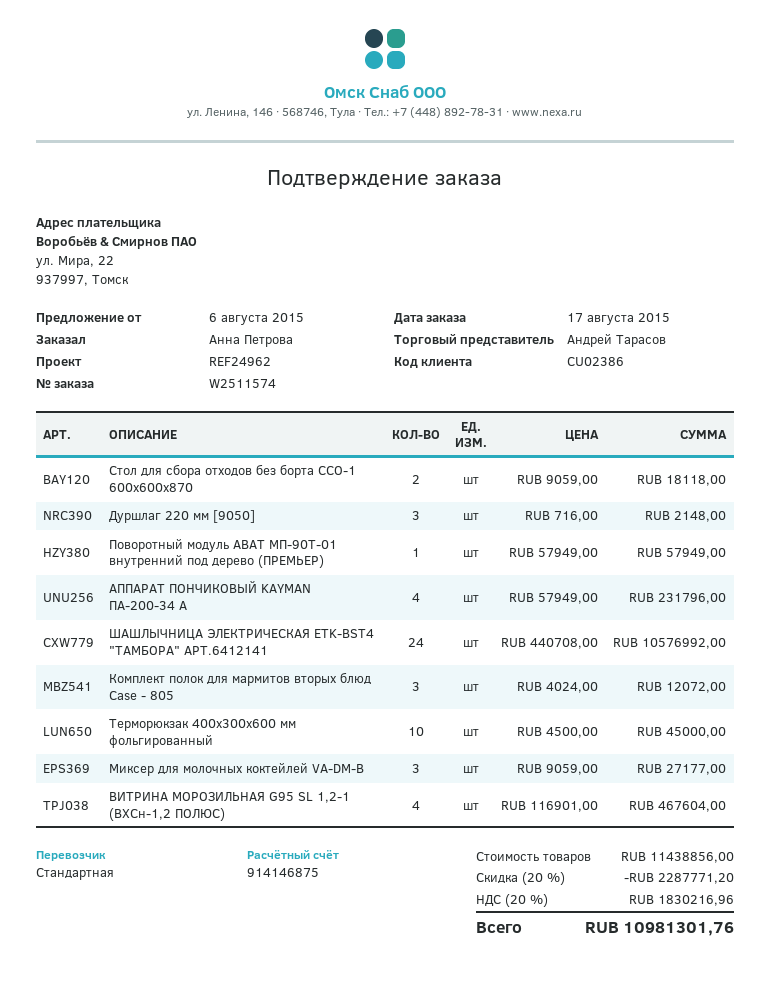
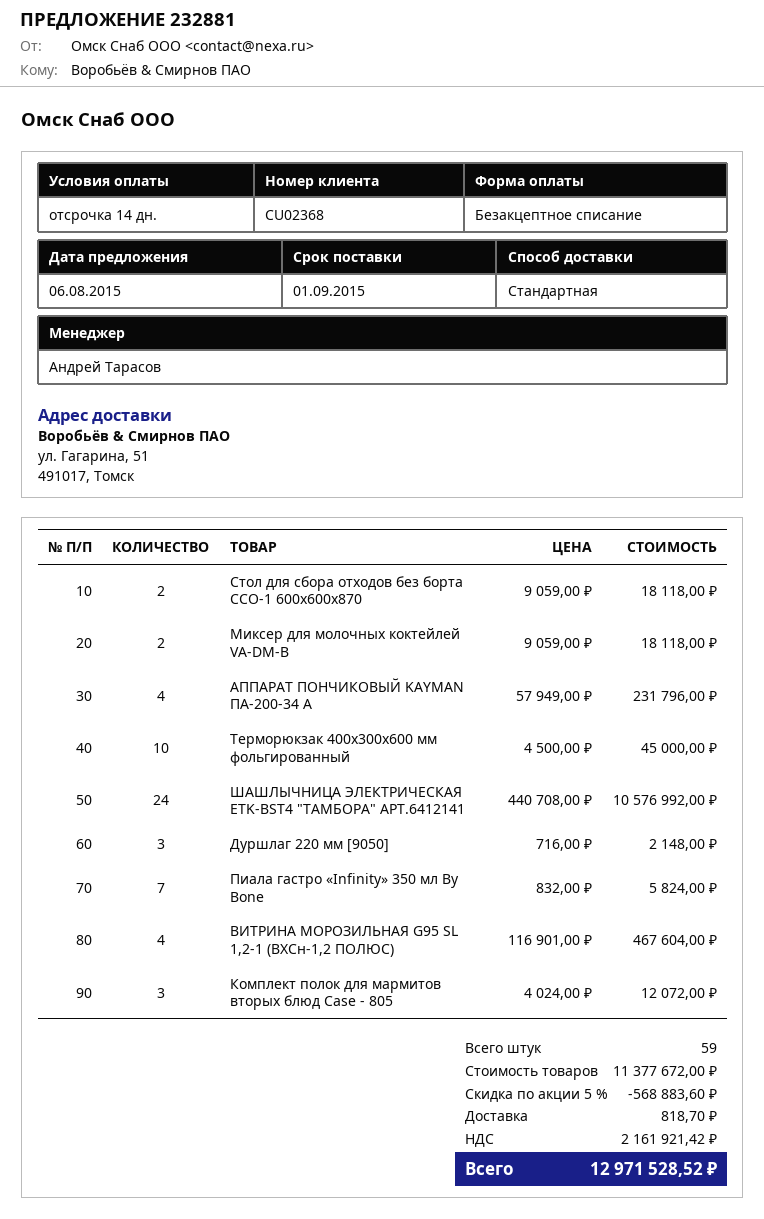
customer number: CU02386 -> CU02368
Поворотный модуль ABAT МП-90Т-01 внутренний под дерево (ПРЕМЬЕР): 1 x 57949.00 = 57949.00 -> none
Миксер для молочных коктейлей VA-DM-B: 3 x 9059.00 = 27177.00 -> 2 x 9059.00 = 18118.00
Пиала гастро «Infinity» 350 мл By Bone: none -> 7 x 832.00 = 5824.00
subtotal: 11438856.00 -> 11377672.00
discount: 20% = 2287771.20 -> 5% = 568883.60
shipping: none -> 818.70
tax: 1830216.96 -> 2161921.42
total: 10981301.76 -> 12971528.52

